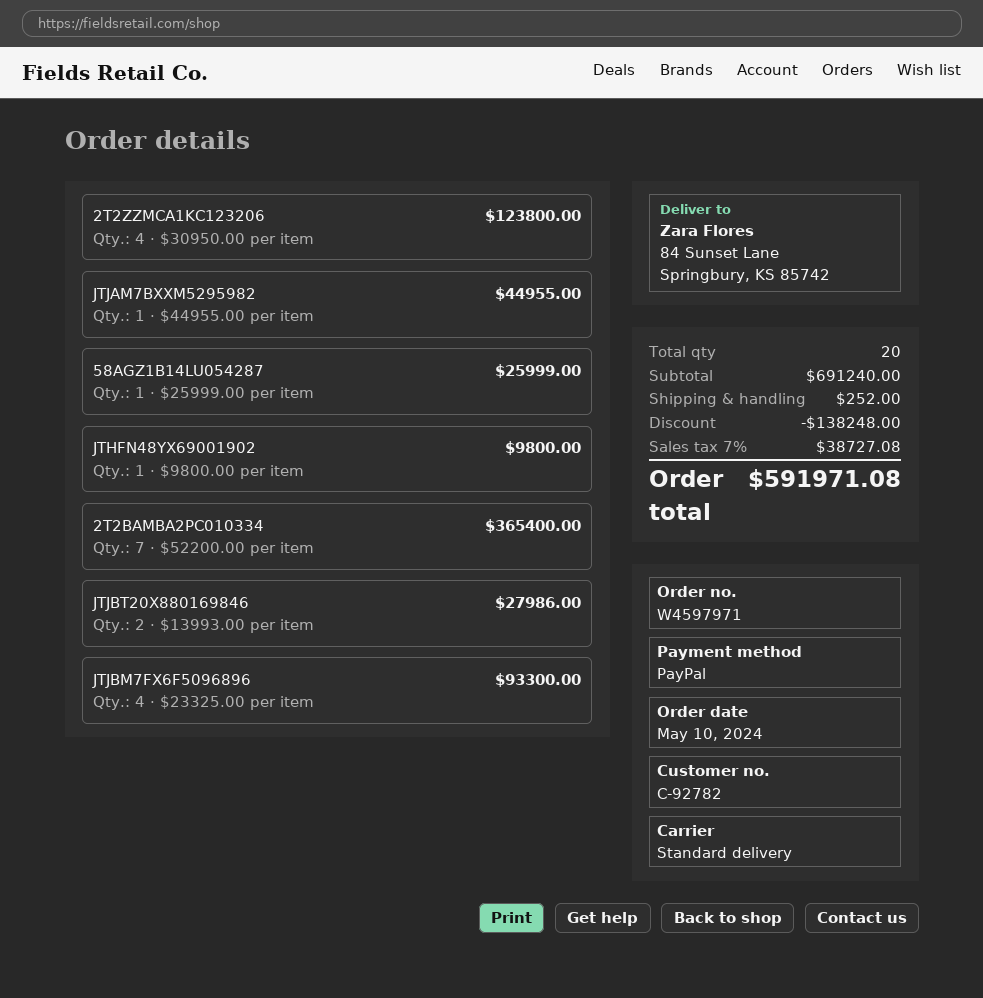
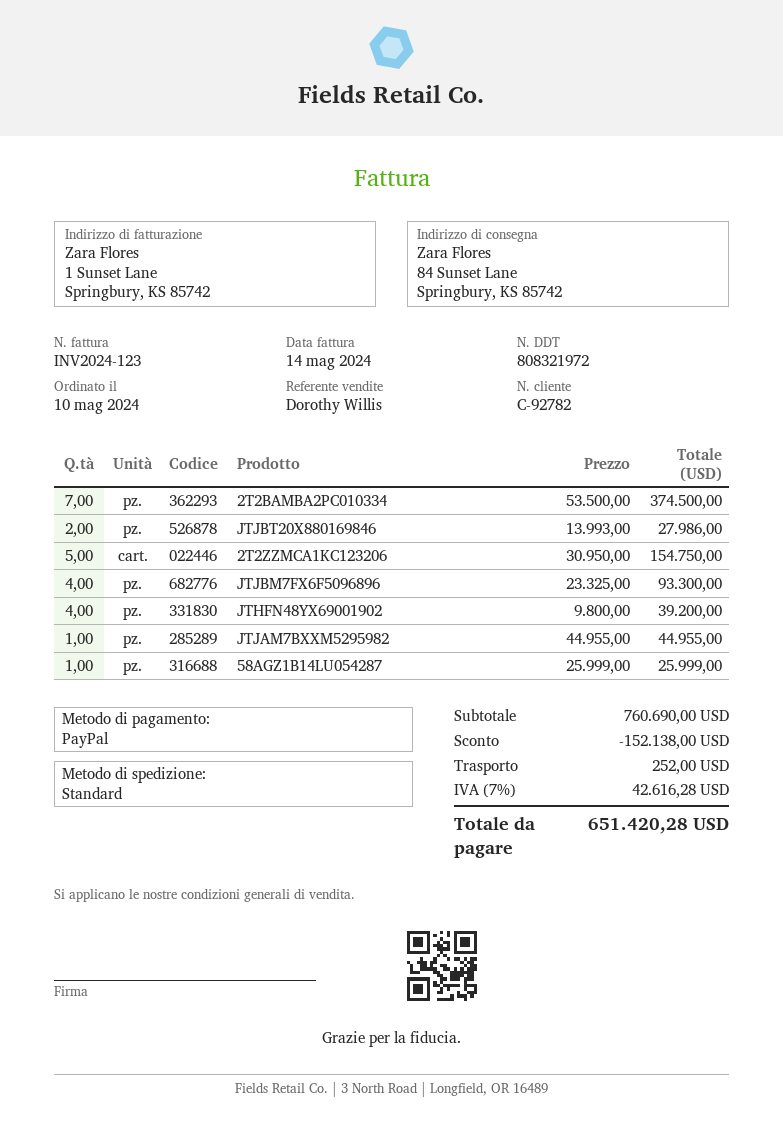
2T2ZZMCA1KC123206: 4 x 30950.00 = 123800.00 -> 5 x 30950.00 = 154750.00
JTHFN48YX69001902: 1 x 9800.00 = 9800.00 -> 4 x 9800.00 = 39200.00
2T2BAMBA2PC010334: 7 x 52200.00 = 365400.00 -> 7 x 53500.00 = 374500.00
subtotal: 691240.00 -> 760690.00
discount: 138248.00 -> 152138.00
tax: 7% = 38727.08 -> 7% = 42616.28
total: 591971.08 -> 651420.28

